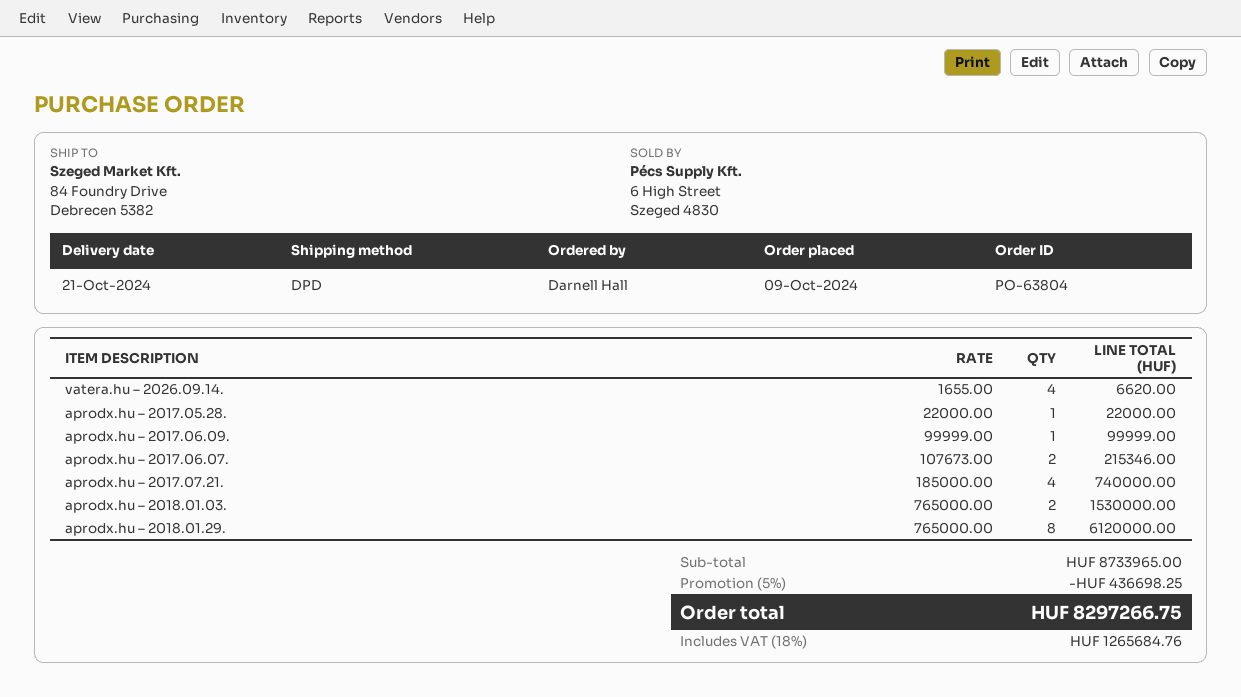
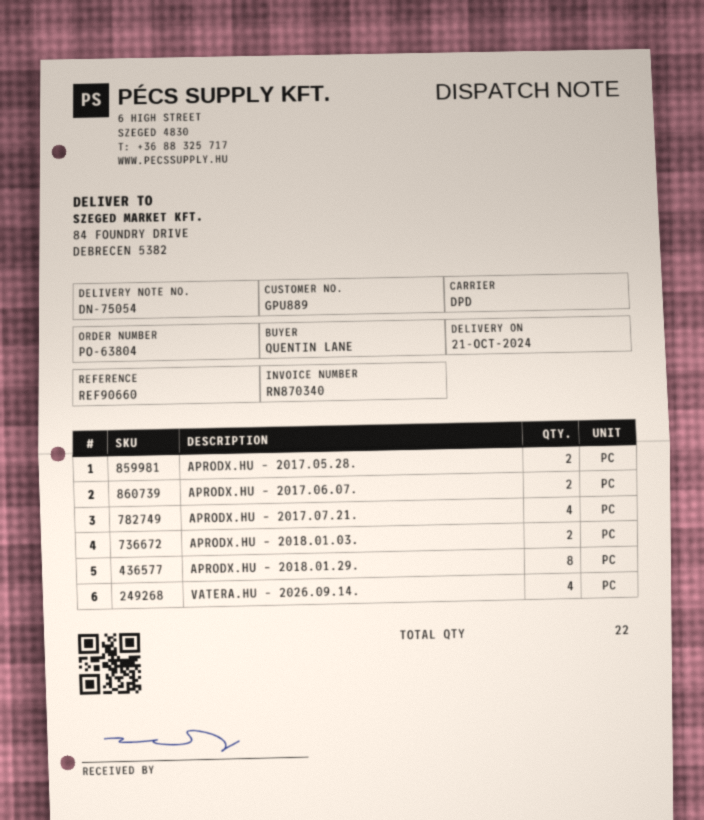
ordered by: Darnell Hall -> QUENTIN LANE
aprodx.hu – 2017.05.28.: 1 -> 2
aprodx.hu – 2017.06.09.: 1 -> none

